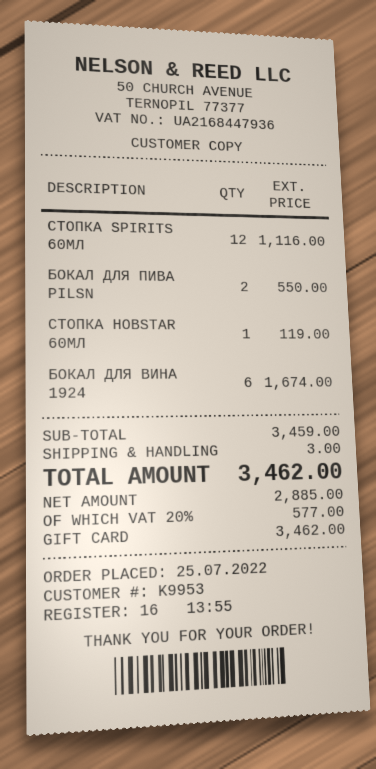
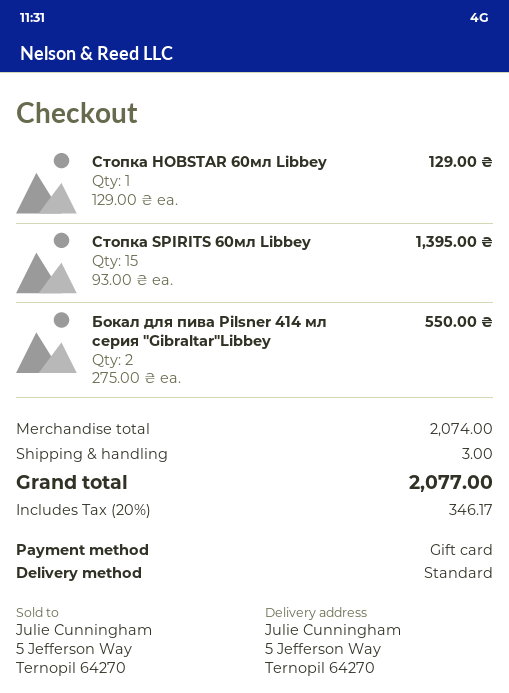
СТОПКА SPIRITS 60МЛ: 12 for 1116.00 -> 15 for 1395.00
СТОПКА HOBSTAR 60МЛ: 1 for 119.00 -> 1 for 129.00
БОКАЛ ДЛЯ ВИНА 1924: 6 for 1674.00 -> none
subtotal: 3459.00 -> 2074.00
tax: 20% = 577.00 -> 20% = 346.17
total: 3462.00 -> 2077.00

